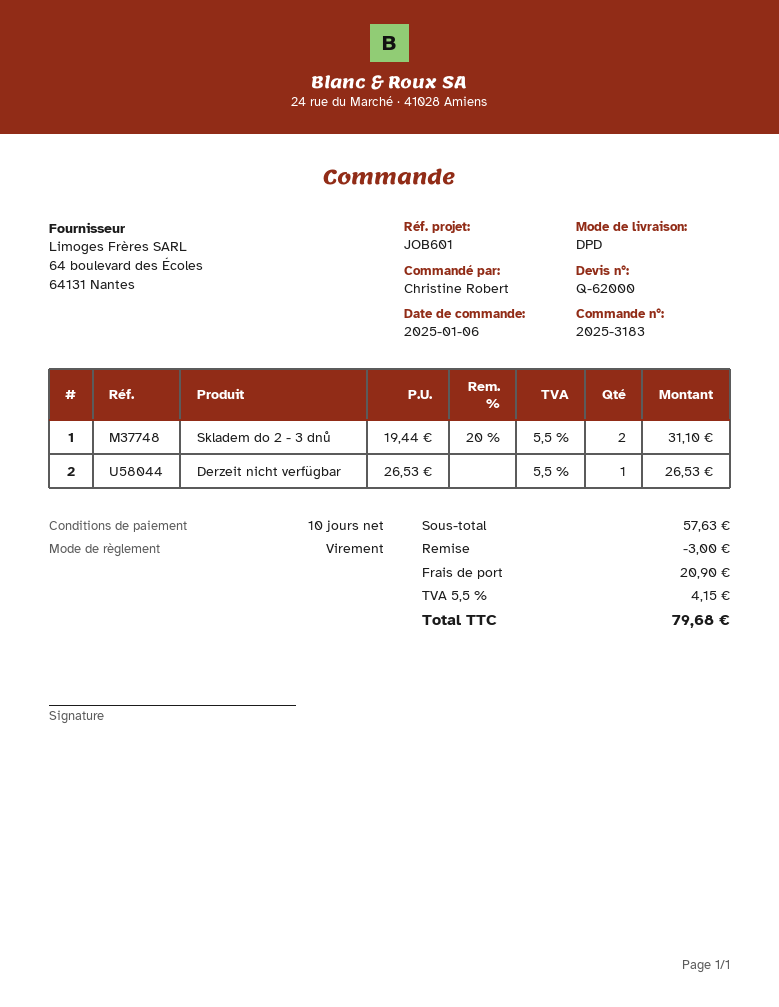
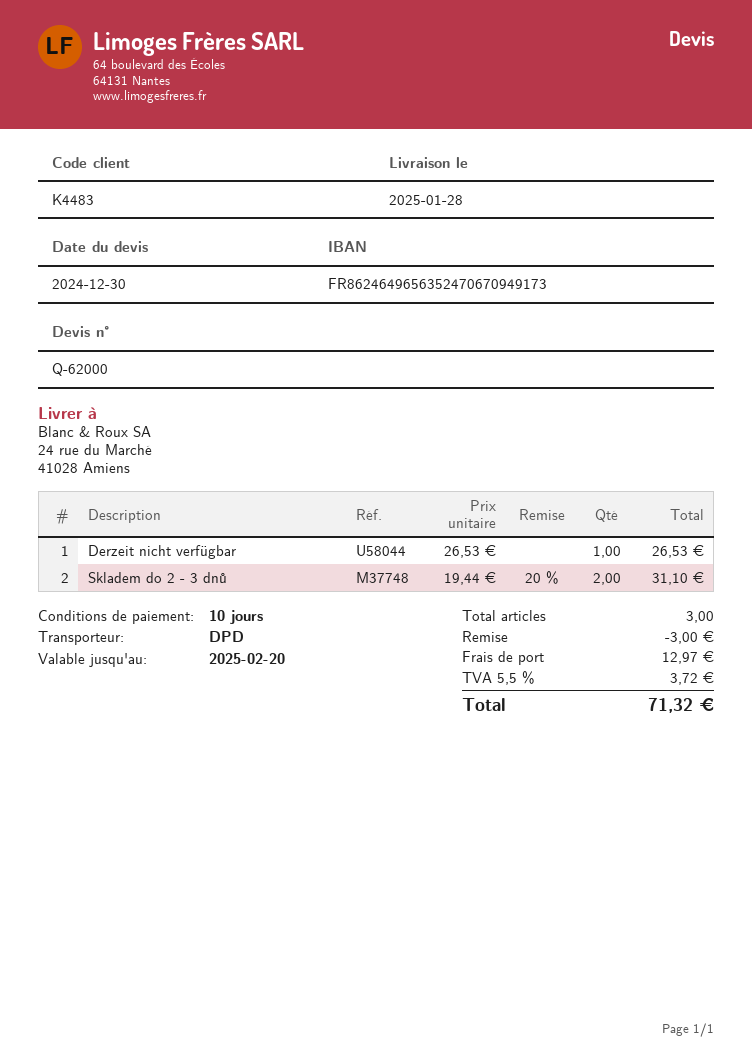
shipping: 20.90 -> 12.97
tax: 5.5% = 4.15 -> 5.5% = 3.72
total: 79.68 -> 71.32

